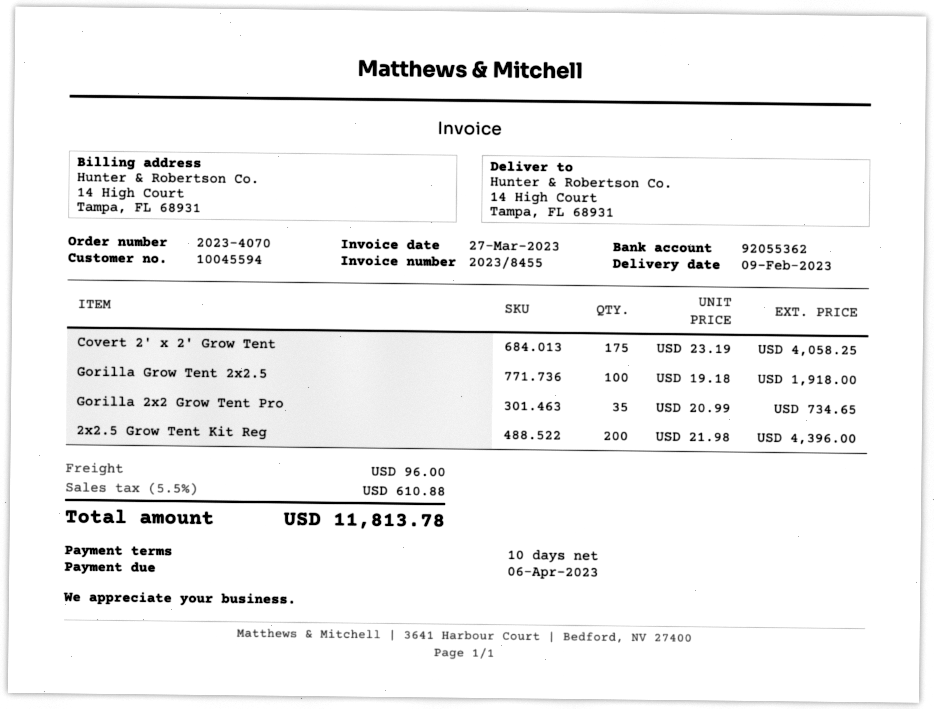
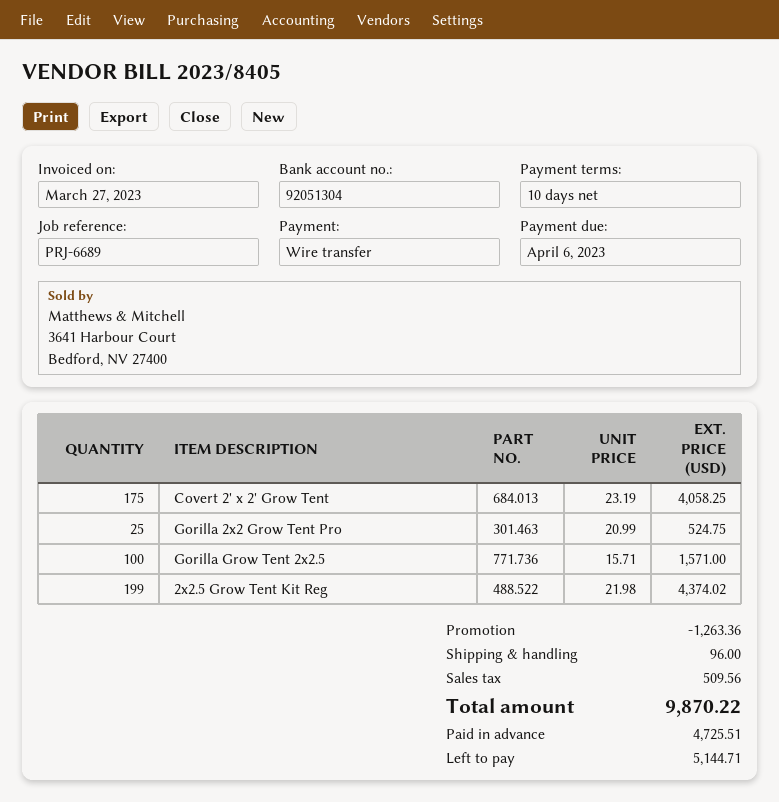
invoice number: 2023/8455 -> 2023/8405
bank account: 92055362 -> 92051304
Gorilla Grow Tent 2x2.5: 100 x 19.18 = 1918.00 -> 100 x 15.71 = 1571.00
Gorilla 2x2 Grow Tent Pro: 35 x 20.99 = 734.65 -> 25 x 20.99 = 524.75
2x2.5 Grow Tent Kit Reg: 200 x 21.98 = 4396.00 -> 199 x 21.98 = 4374.02
discount: none -> 1263.36
tax: 610.88 -> 509.56
total: 11813.78 -> 9870.22

